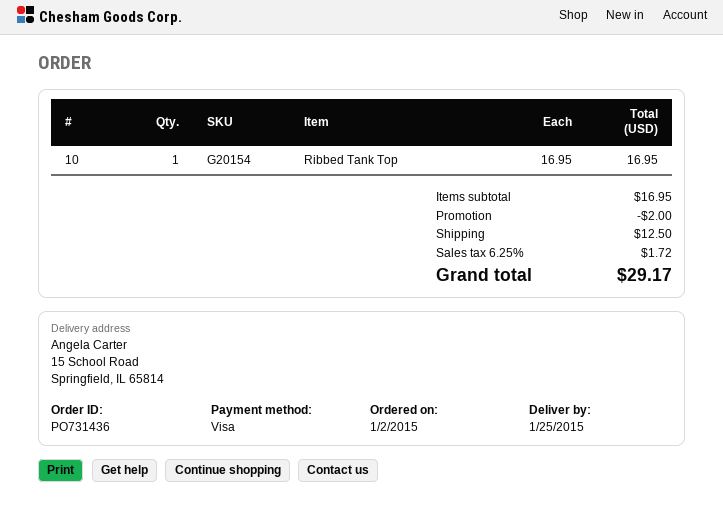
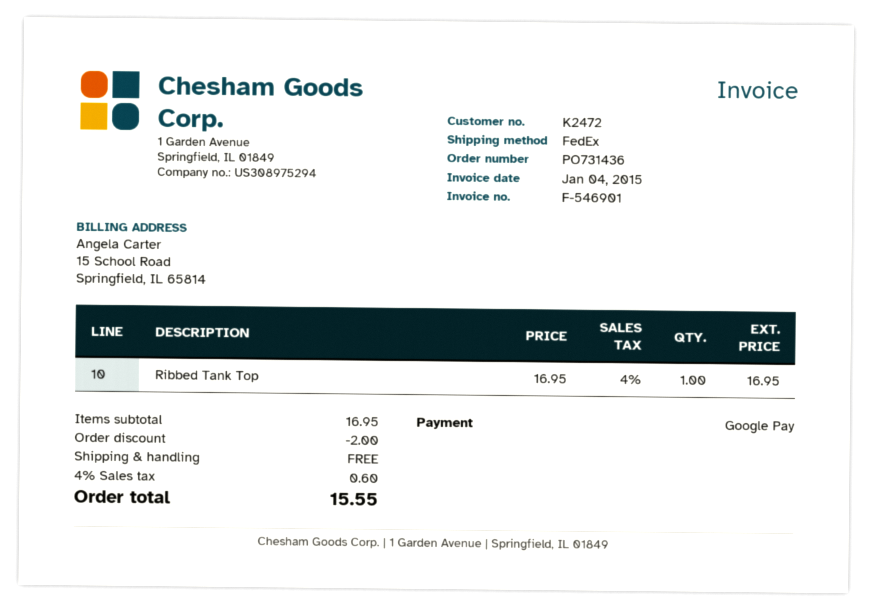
payment method: Visa -> Google Pay
shipping: 12.50 -> 0.00
tax: 6.25% = 1.72 -> 4% = 0.60
total: 29.17 -> 15.55

